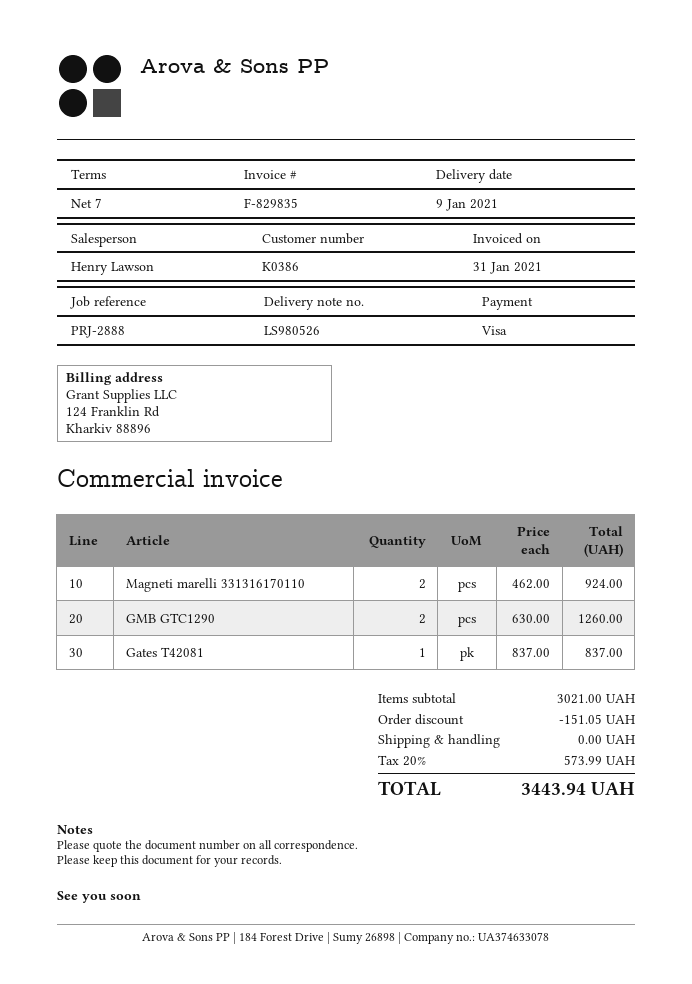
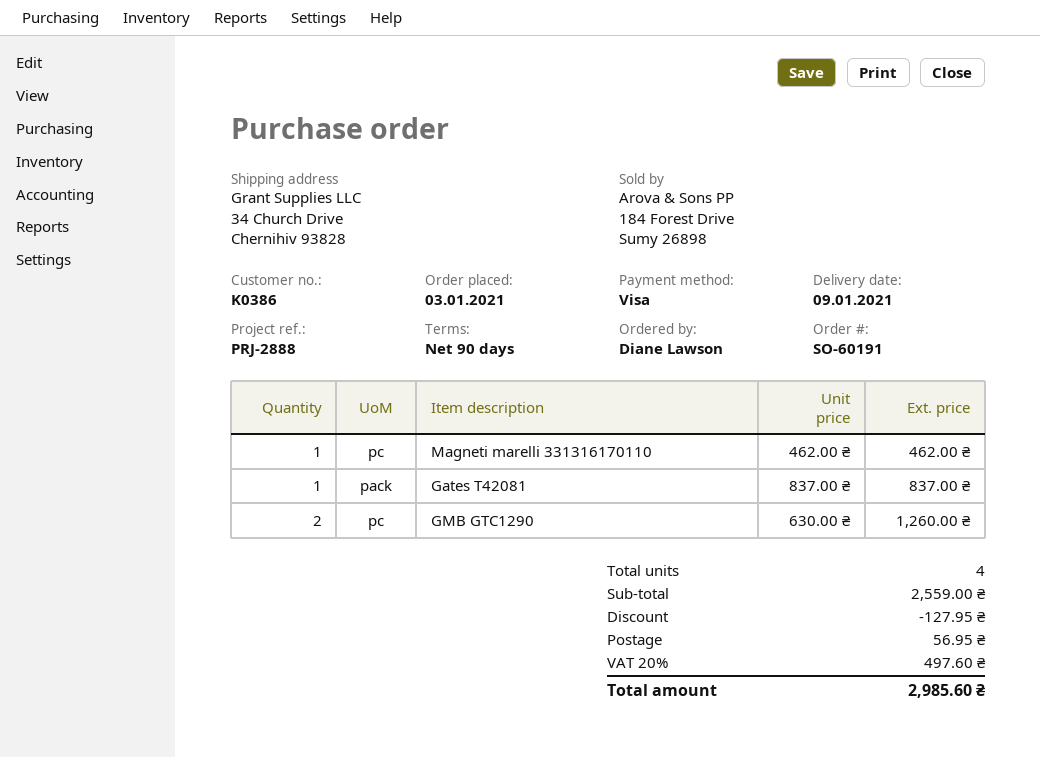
payment terms: 7 days -> 90 days
Magneti marelli 331316170110: 2 x 462.00 = 924.00 -> 1 x 462.00 = 462.00
subtotal: 3021.00 -> 2559.00
discount: 151.05 -> 127.95
shipping: 0.00 -> 56.95
tax: 20% = 573.99 -> 20% = 497.60
total: 3443.94 -> 2985.60

